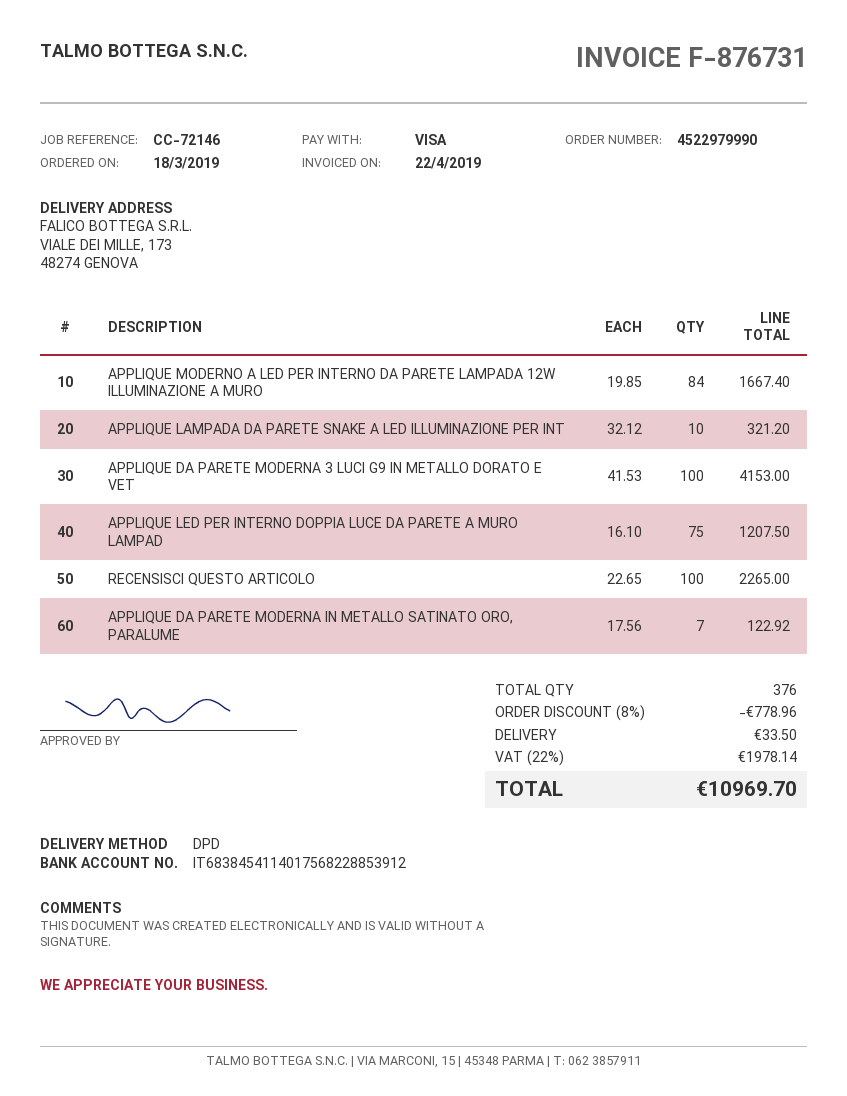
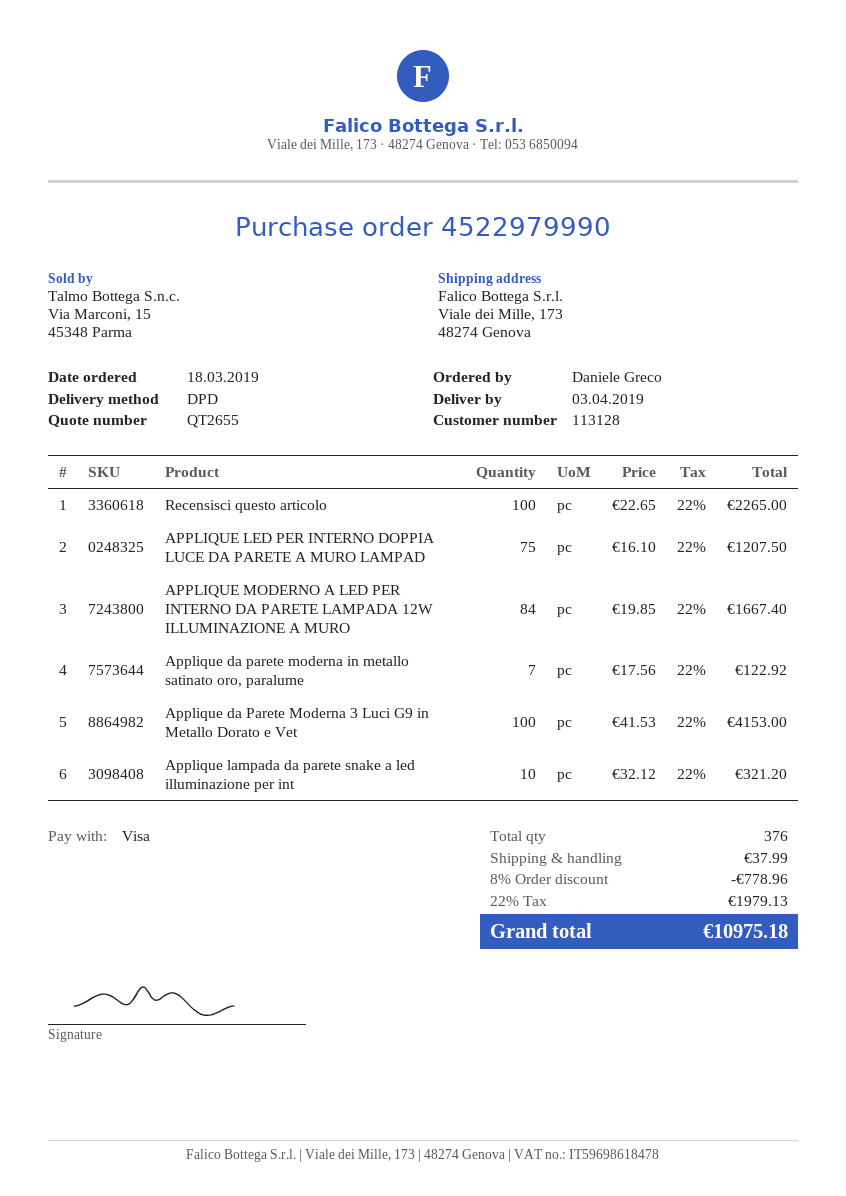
shipping: 33.50 -> 37.99
tax: 22% = 1978.14 -> 22% = 1979.13
total: 10969.70 -> 10975.18

